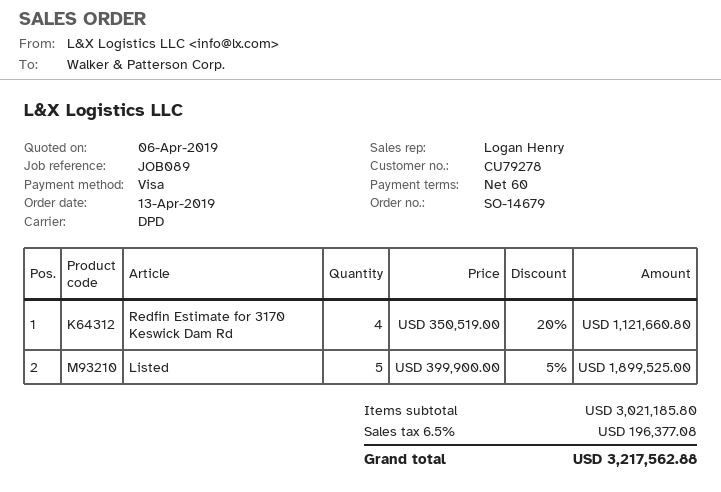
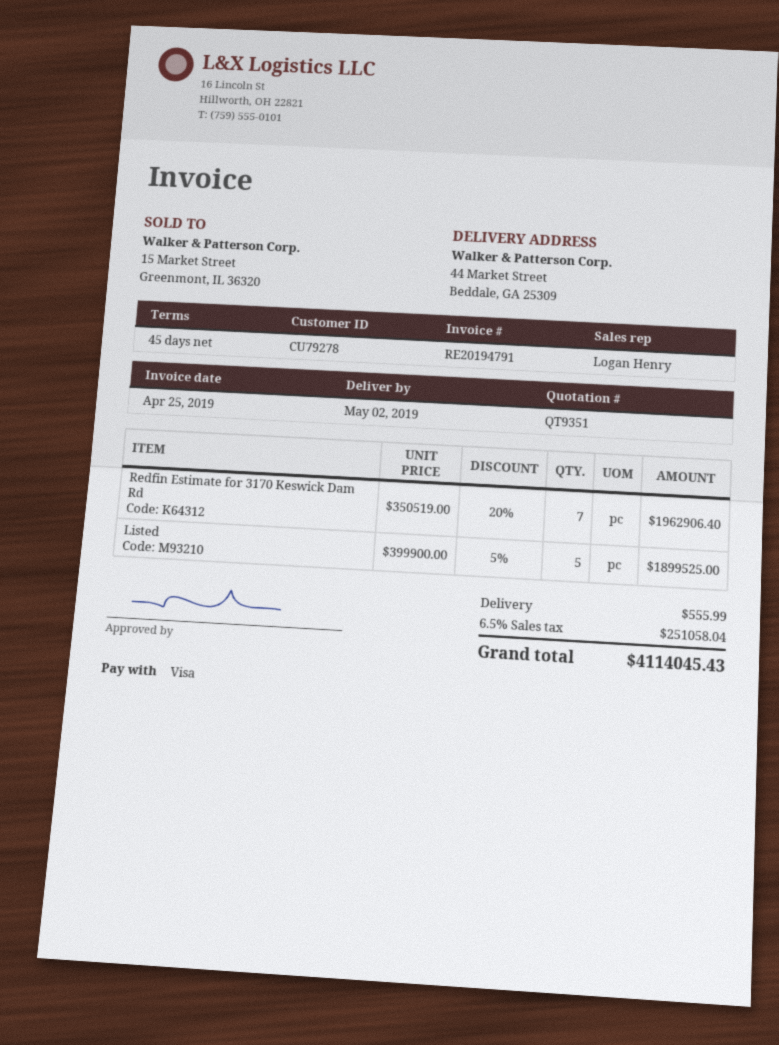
payment terms: 60 days -> 45 days
Redfin Estimate for 3170 Keswick Dam Rd: 4 x 350519.00 - 20% = 1121660.80 -> 7 x 350519.00 - 20% = 1962906.40
shipping: none -> 555.99
tax: 6.5% = 196377.08 -> 6.5% = 251058.04
total: 3217562.88 -> 4114045.43

